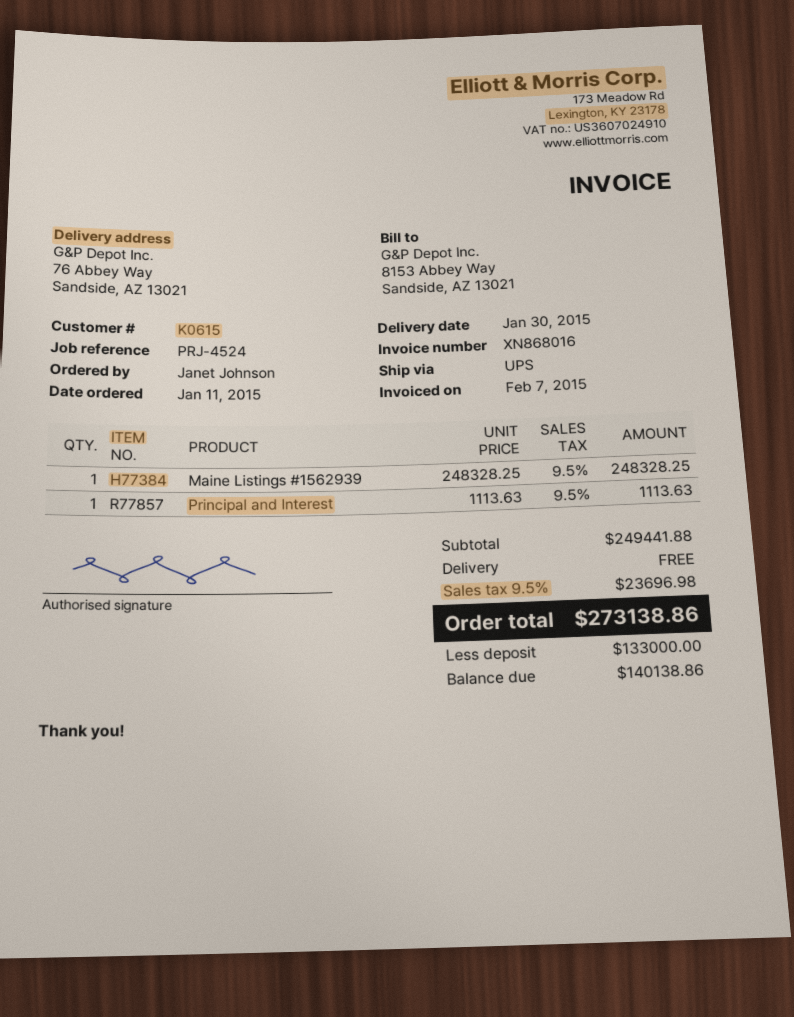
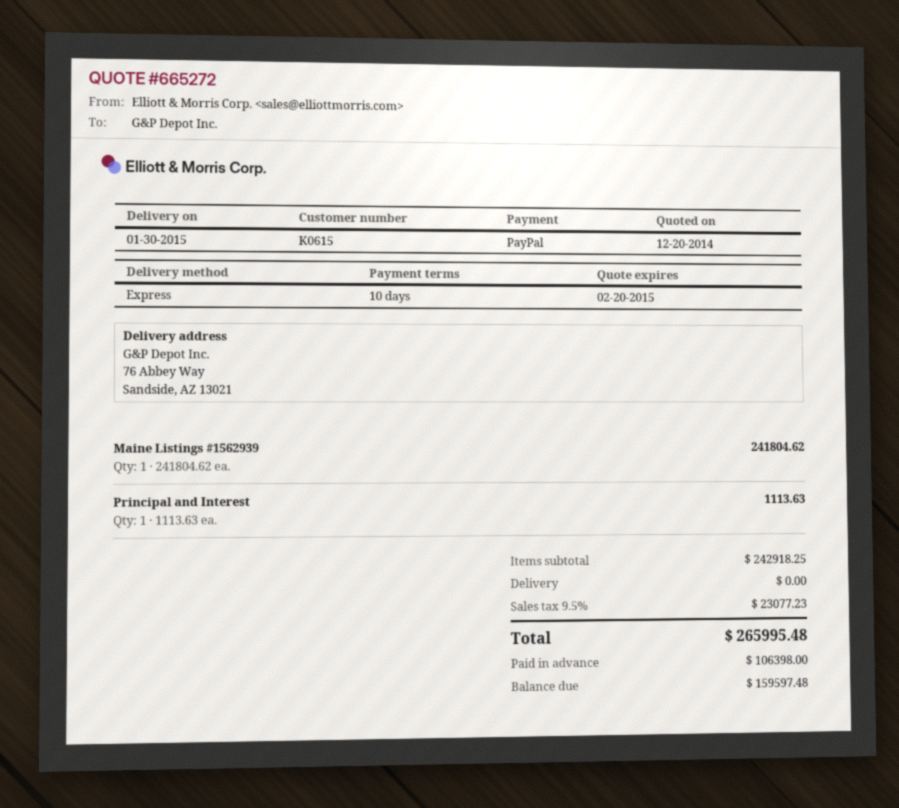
shipping method: UPS -> express
Maine Listings #1562939: 1 x 248328.25 = 248328.25 -> 1 x 241804.62 = 241804.62
subtotal: 249441.88 -> 242918.25
tax: 9.5% = 23696.98 -> 9.5% = 23077.23
total: 273138.86 -> 265995.48
deposit: 133000.00 -> 106398.00
balance: 140138.86 -> 159597.48

